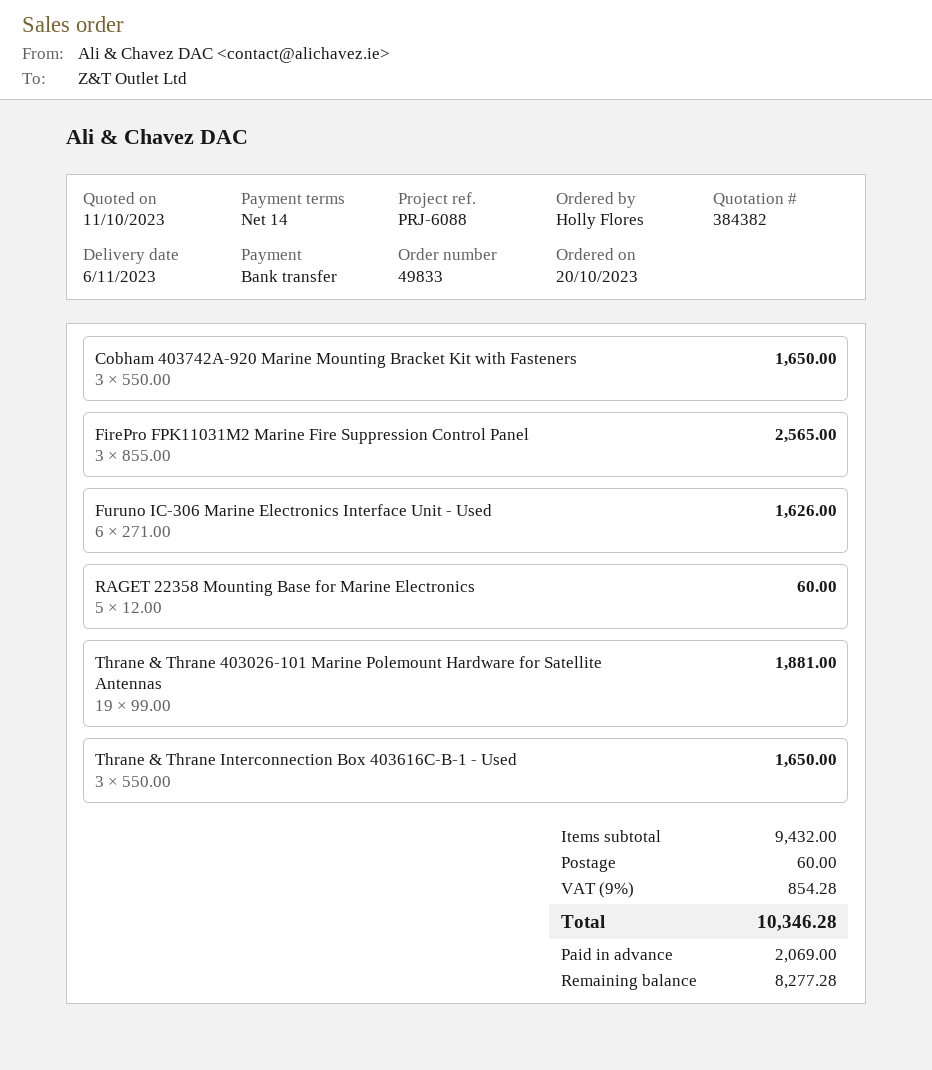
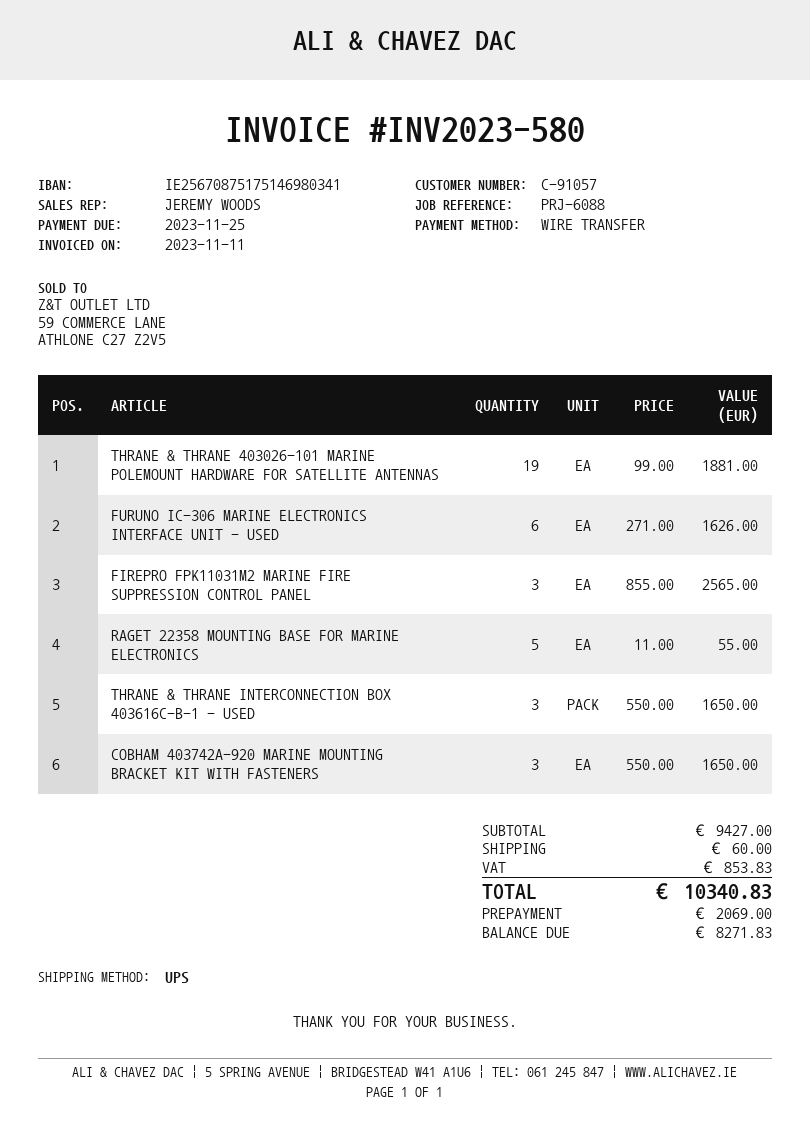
RAGET 22358 Mounting Base for Marine Electronics: 5 x 12.00 = 60.00 -> 5 x 11.00 = 55.00
subtotal: 9432.00 -> 9427.00
tax: 854.28 -> 853.83
total: 10346.28 -> 10340.83
balance: 8277.28 -> 8271.83

